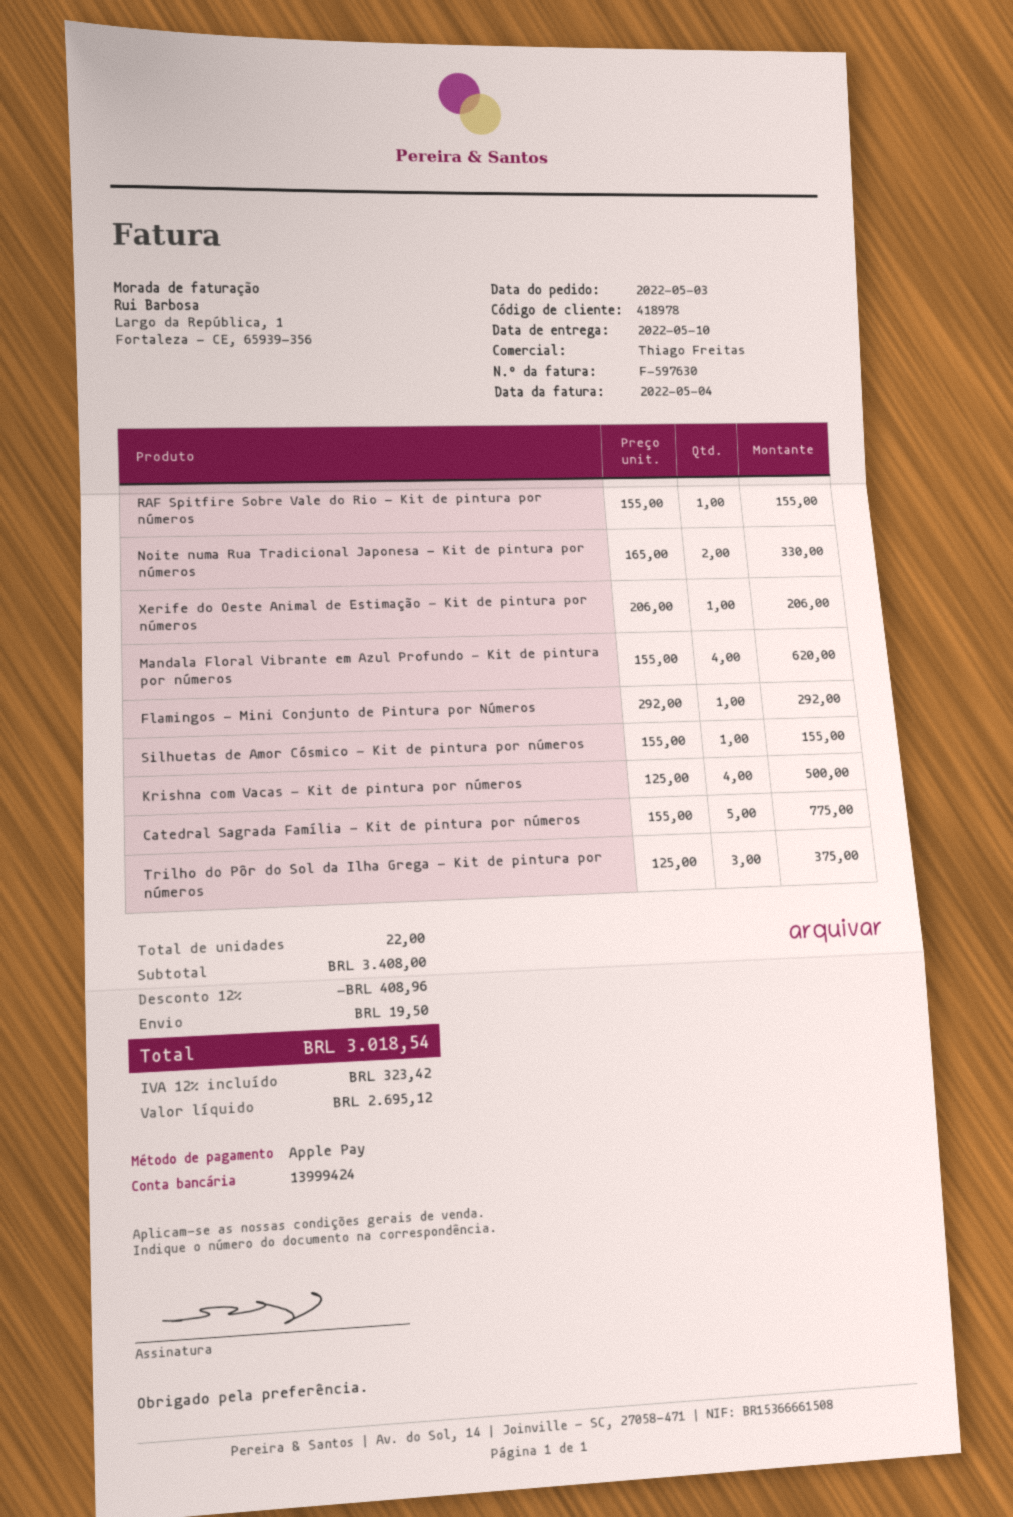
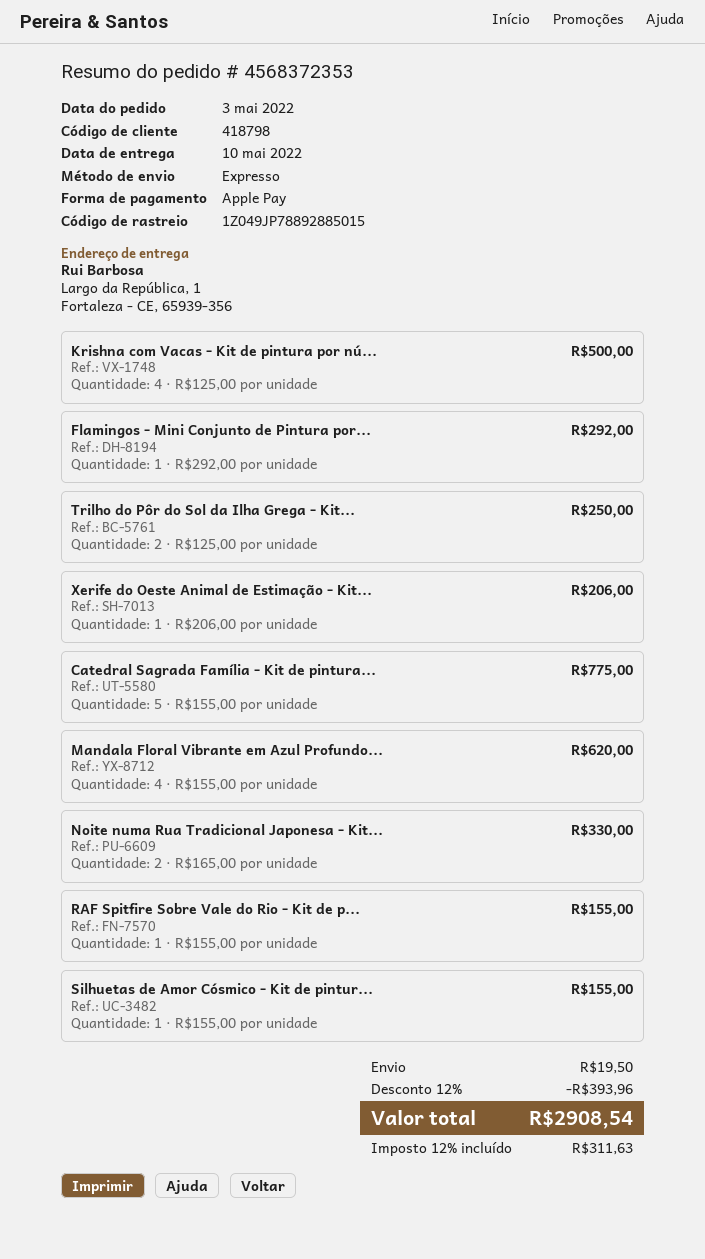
customer number: 418978 -> 418798
Trilho do Pôr do Sol da Ilha Grega - Kit de pintura por números: 3 x 125.00 = 375.00 -> 2 x 125.00 = 250.00
discount: 12% = 408.96 -> 12% = 393.96
tax: 12% = 323.42 -> 12% = 311.63
total: 3018.54 -> 2908.54

